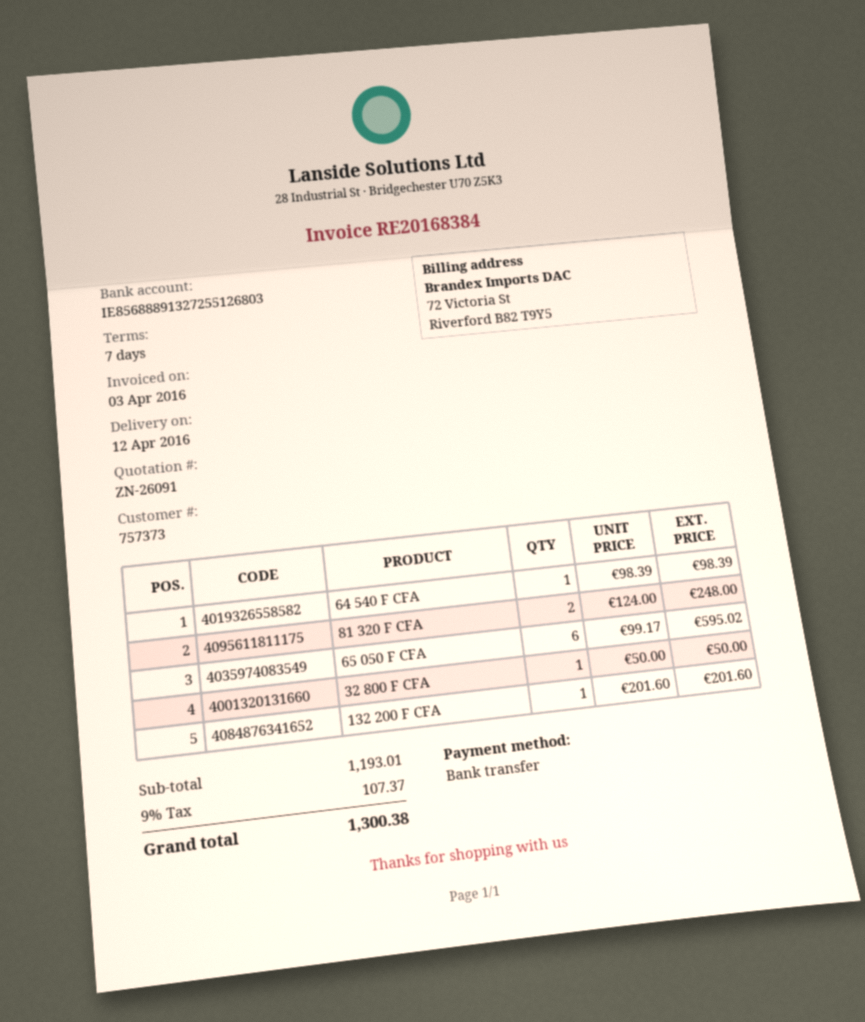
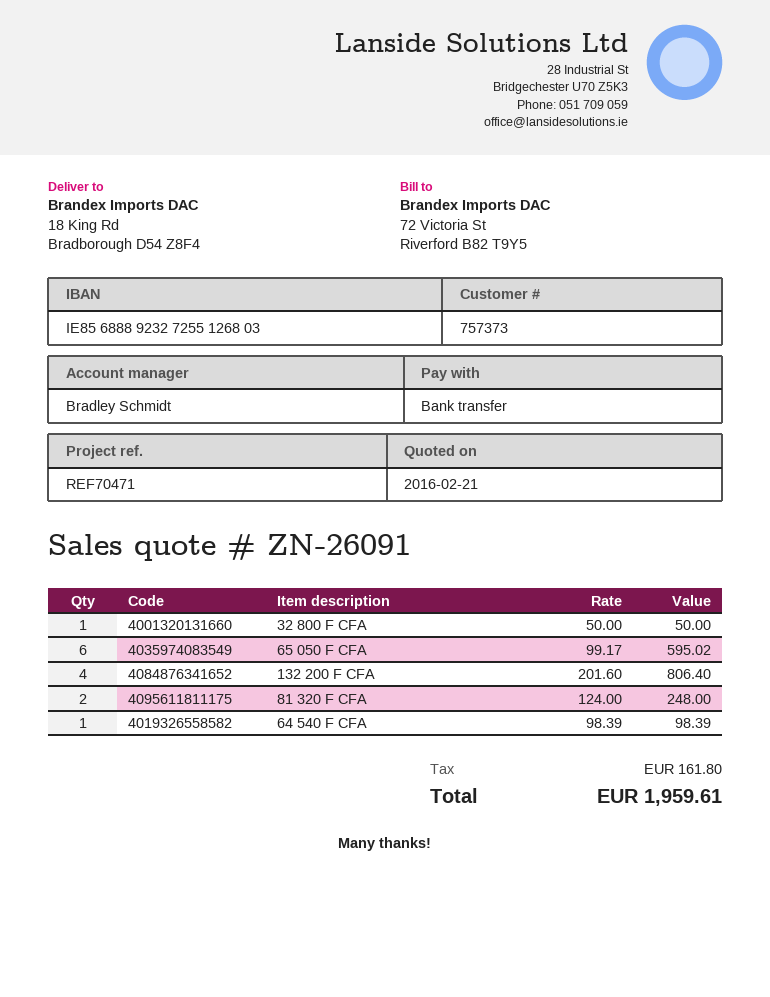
bank account: IE85688891327255126803 -> IE85688892327255126803
132 200 F CFA: 1 x 201.60 = 201.60 -> 4 x 201.60 = 806.40
tax: 107.37 -> 161.80
total: 1300.38 -> 1959.61

